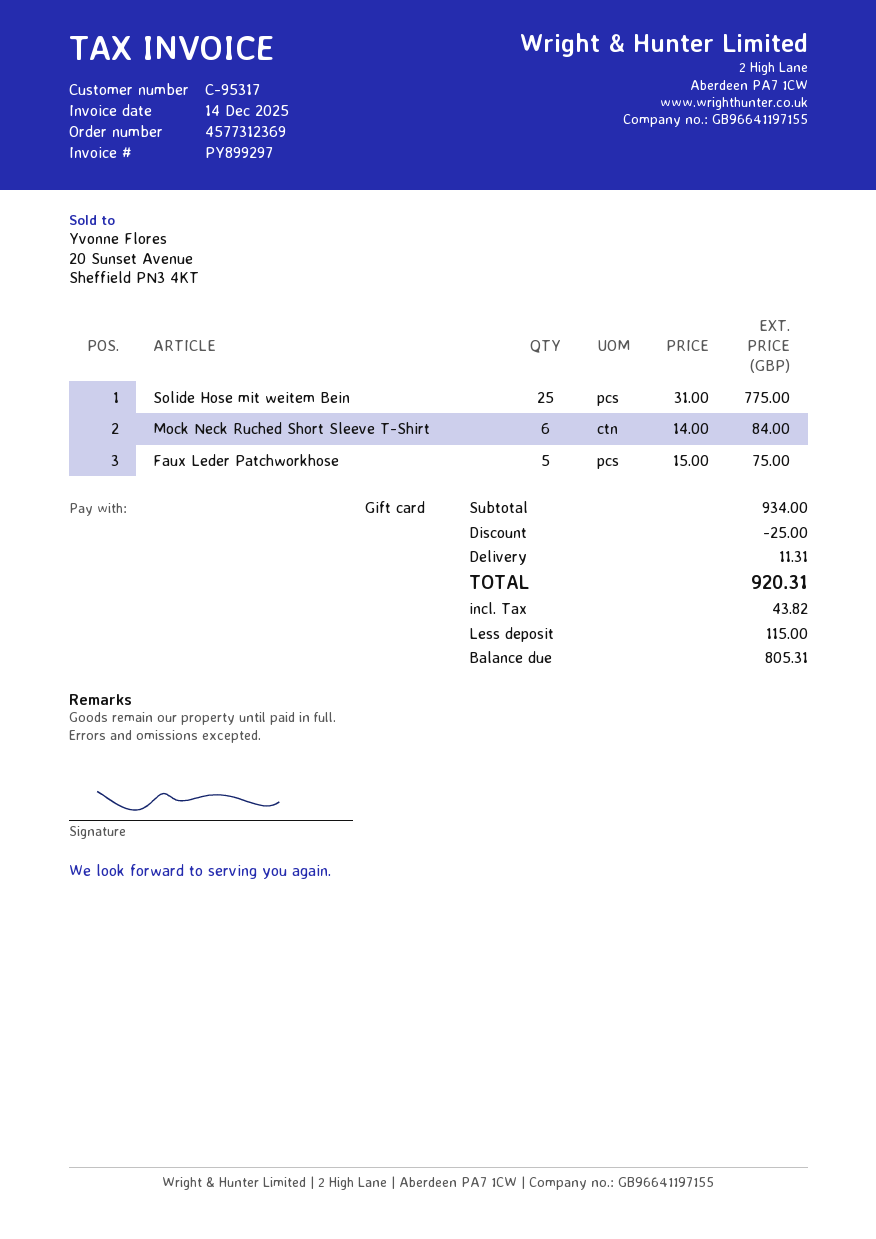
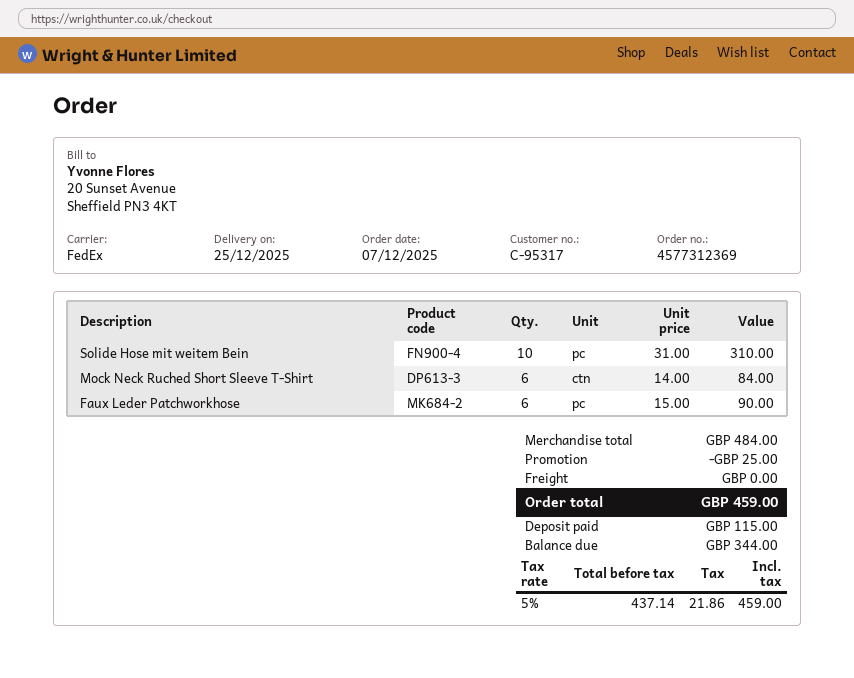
Solide Hose mit weitem Bein: 25 x 31.00 = 775.00 -> 10 x 31.00 = 310.00
Faux Leder Patchworkhose: 5 x 15.00 = 75.00 -> 6 x 15.00 = 90.00
subtotal: 934.00 -> 484.00
shipping: 11.31 -> 0.00
tax: 43.82 -> 21.86
total: 920.31 -> 459.00
balance: 805.31 -> 344.00

